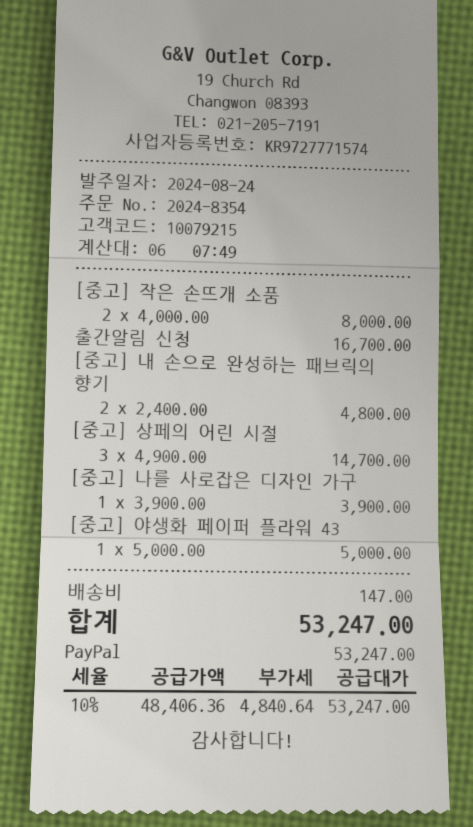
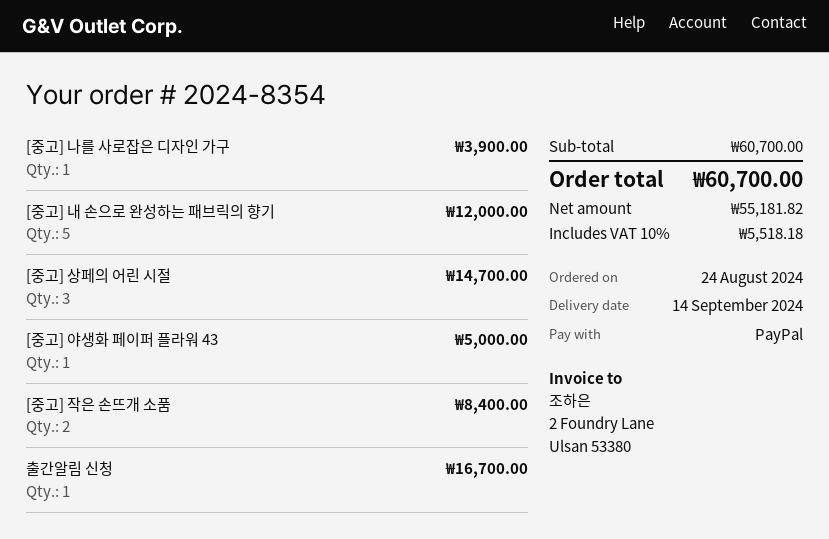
[중고] 작은 손뜨개 소품: 2 for 8000.00 -> 2 for 8400.00
[중고] 내 손으로 완성하는 패브릭의 향기: 2 for 4800.00 -> 5 for 12000.00
shipping: 147.00 -> none
net: 48406.36 -> 55181.82
tax: 10% = 4840.64 -> 10% = 5518.18
total: 53247.00 -> 60700.00

